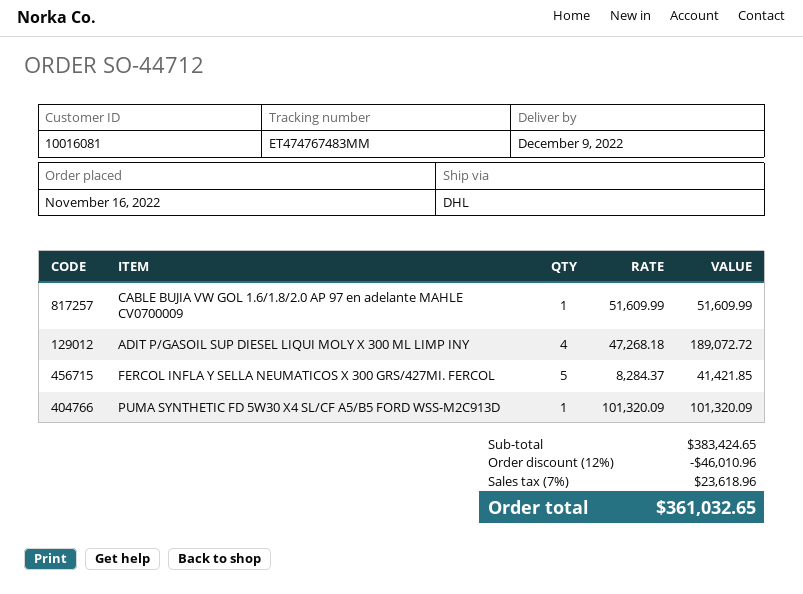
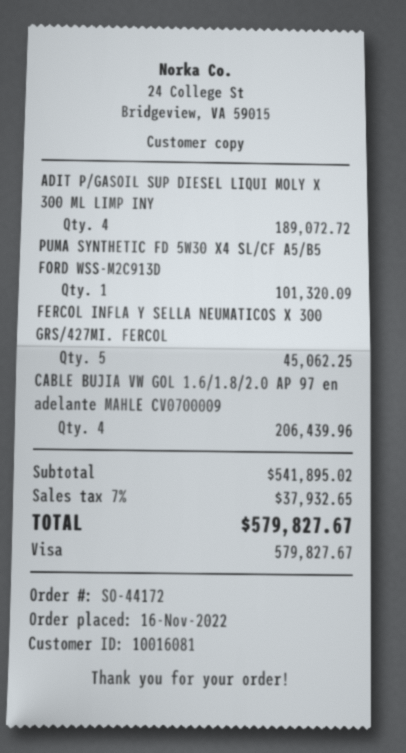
order number: SO-44712 -> SO-44172
CABLE BUJIA VW GOL 1.6/1.8/2.0 AP 97 en adelante MAHLE CV0700009: 1 for 51609.99 -> 4 for 206439.96
FERCOL INFLA Y SELLA NEUMATICOS X 300 GRS/427MI. FERCOL: 5 for 41421.85 -> 5 for 45062.25
subtotal: 383424.65 -> 541895.02
discount: 12% = 46010.96 -> none
tax: 7% = 23618.96 -> 7% = 37932.65
total: 361032.65 -> 579827.67

